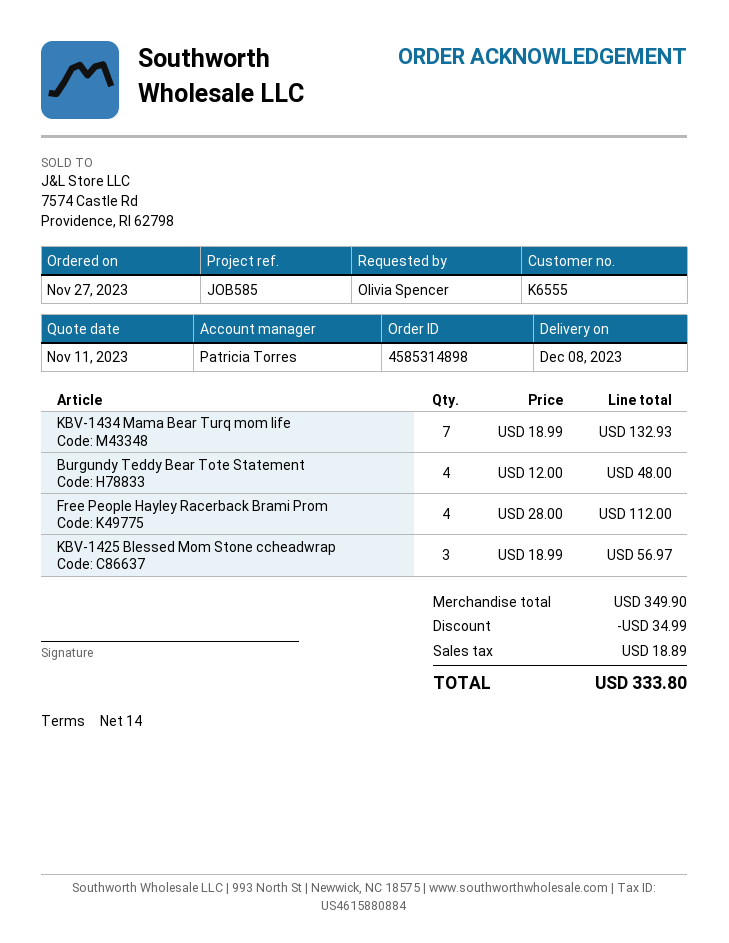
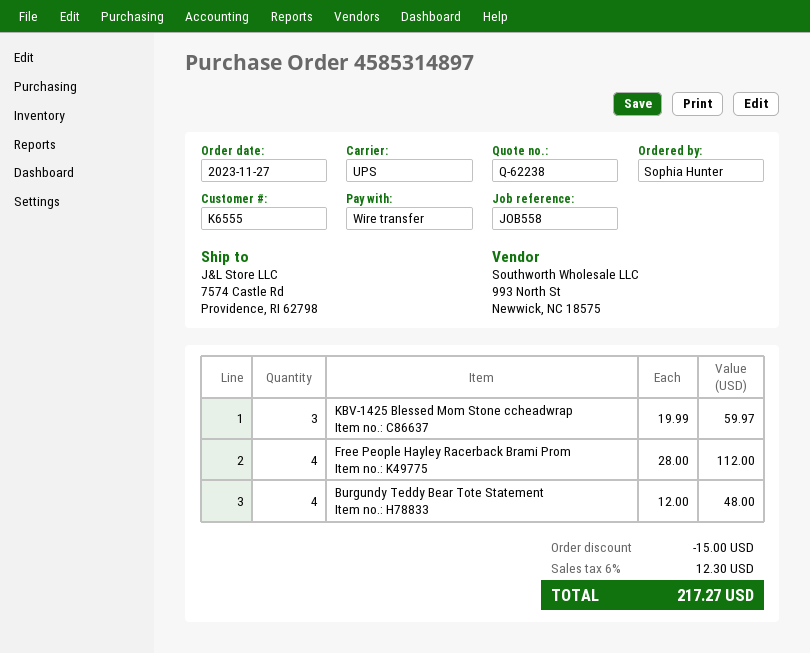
order number: 4585314898 -> 4585314897
reference: JOB585 -> JOB558
ordered by: Olivia Spencer -> Sophia Hunter
KBV-1434 Mama Bear Turq mom life: 7 x 18.99 = 132.93 -> none
KBV-1425 Blessed Mom Stone ccheadwrap: 3 x 18.99 = 56.97 -> 3 x 19.99 = 59.97
discount: 34.99 -> 15.00
tax: 18.89 -> 12.30
total: 333.80 -> 217.27

